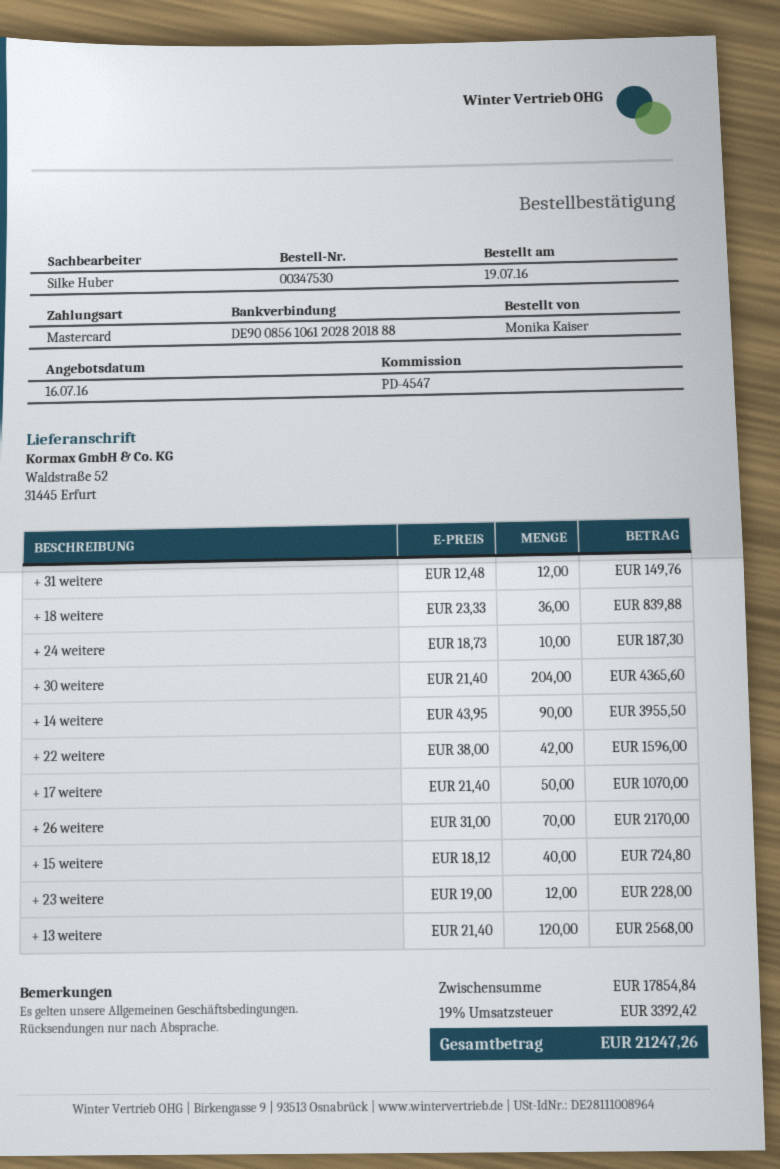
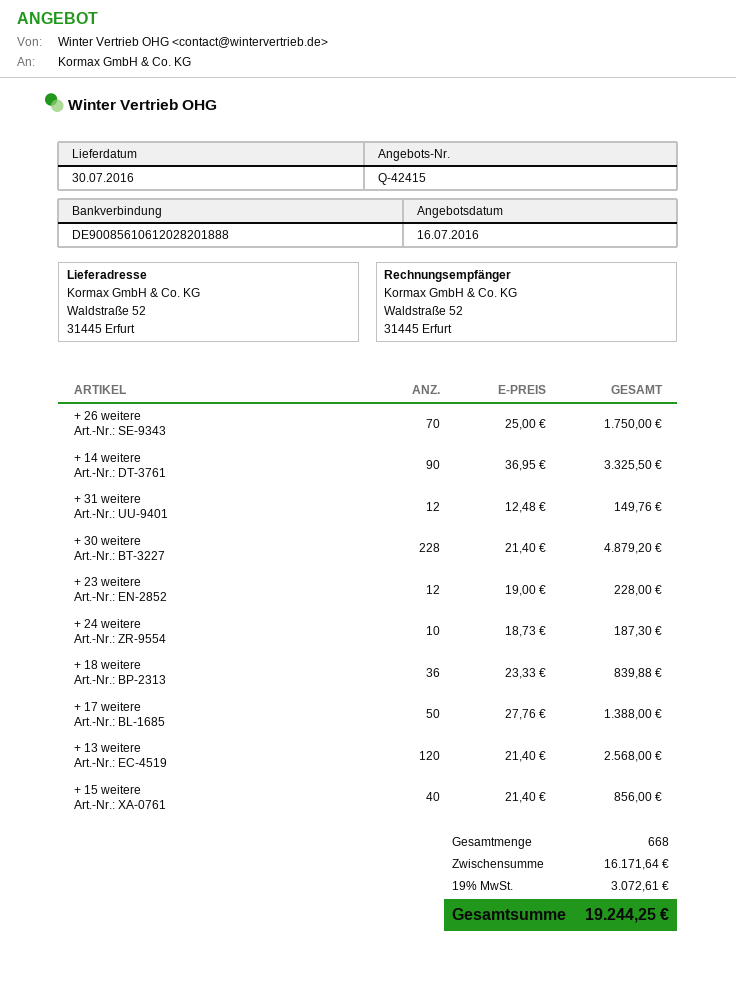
+ 30 weitere: 204 x 21.40 = 4365.60 -> 228 x 21.40 = 4879.20
+ 14 weitere: 90 x 43.95 = 3955.50 -> 90 x 36.95 = 3325.50
+ 22 weitere: 42 x 38.00 = 1596.00 -> none
+ 17 weitere: 50 x 21.40 = 1070.00 -> 50 x 27.76 = 1388.00
+ 26 weitere: 70 x 31.00 = 2170.00 -> 70 x 25.00 = 1750.00
+ 15 weitere: 40 x 18.12 = 724.80 -> 40 x 21.40 = 856.00
subtotal: 17854.84 -> 16171.64
tax: 19% = 3392.42 -> 19% = 3072.61
total: 21247.26 -> 19244.25

